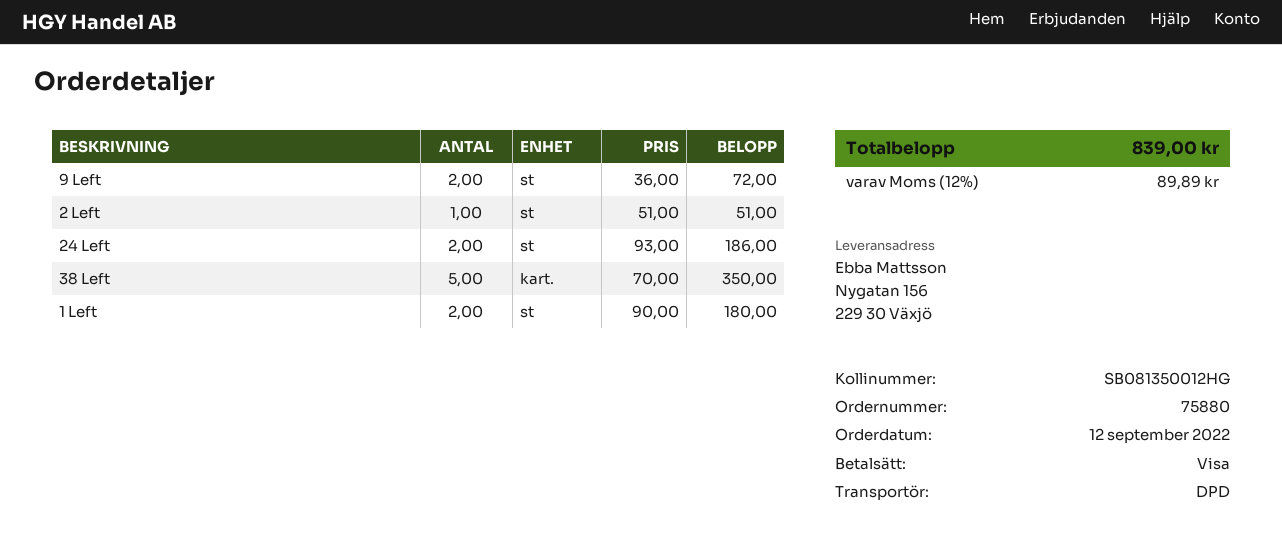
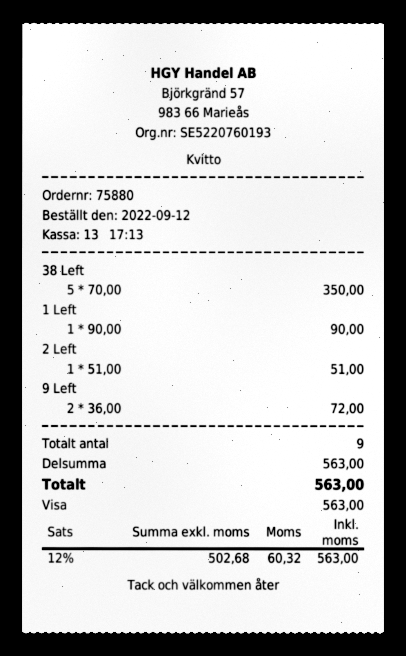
24 Left: 2 x 93.00 = 186.00 -> none
1 Left: 2 x 90.00 = 180.00 -> 1 x 90.00 = 90.00
tax: 12% = 89.89 -> 12% = 60.32
total: 839.00 -> 563.00

